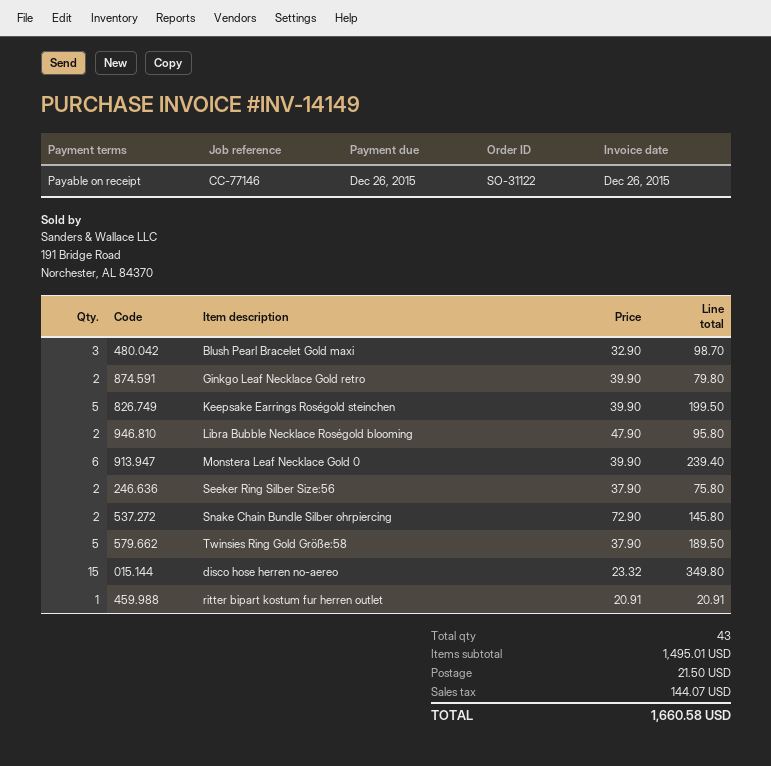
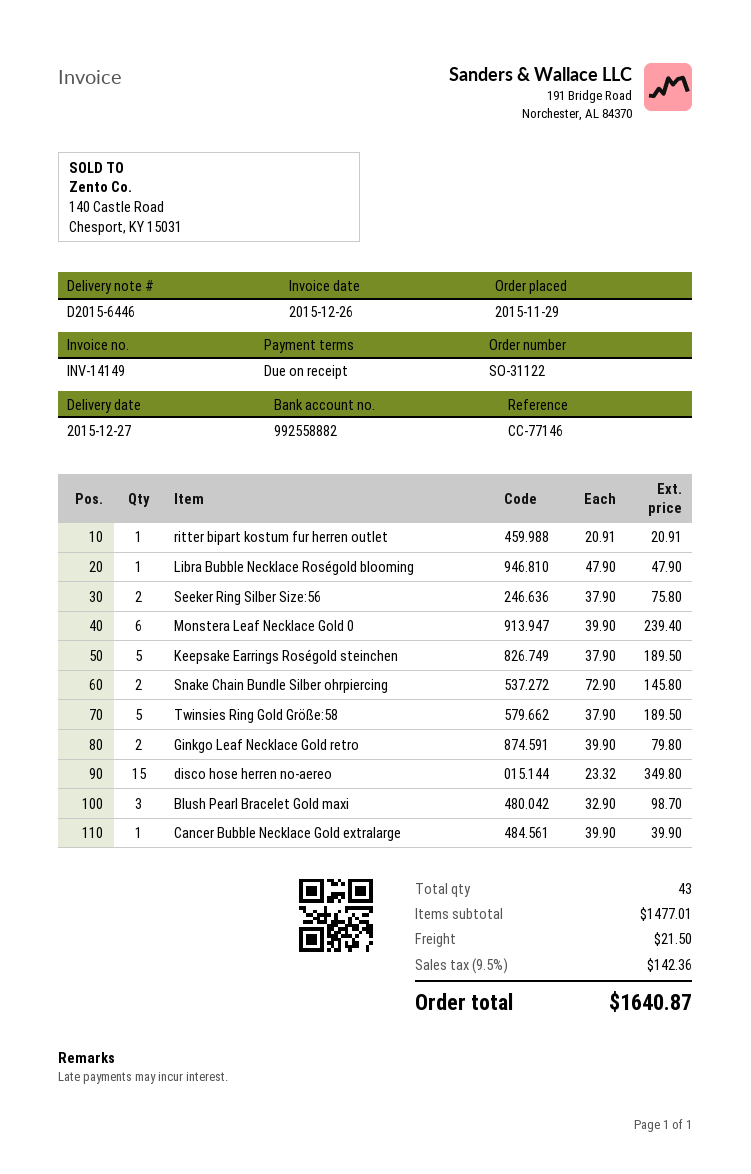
Keepsake Earrings Roségold steinchen: 5 x 39.90 = 199.50 -> 5 x 37.90 = 189.50
Libra Bubble Necklace Roségold blooming: 2 x 47.90 = 95.80 -> 1 x 47.90 = 47.90
Cancer Bubble Necklace Gold extralarge: none -> 1 x 39.90 = 39.90
subtotal: 1495.01 -> 1477.01
tax: 144.07 -> 142.36
total: 1660.58 -> 1640.87

